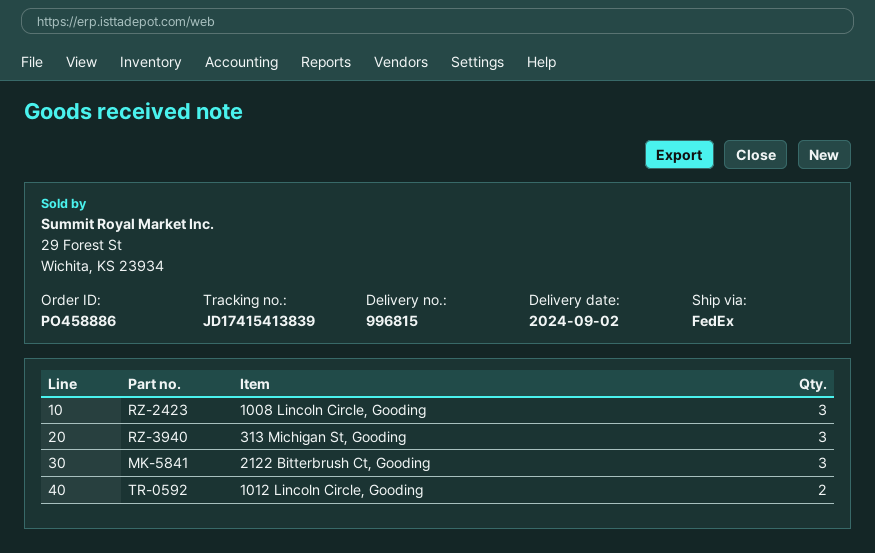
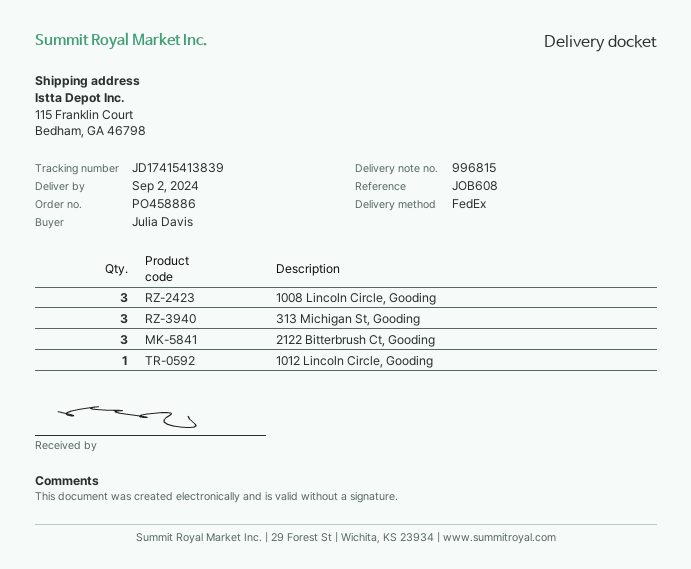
1012 Lincoln Circle, Gooding: 2 -> 1

